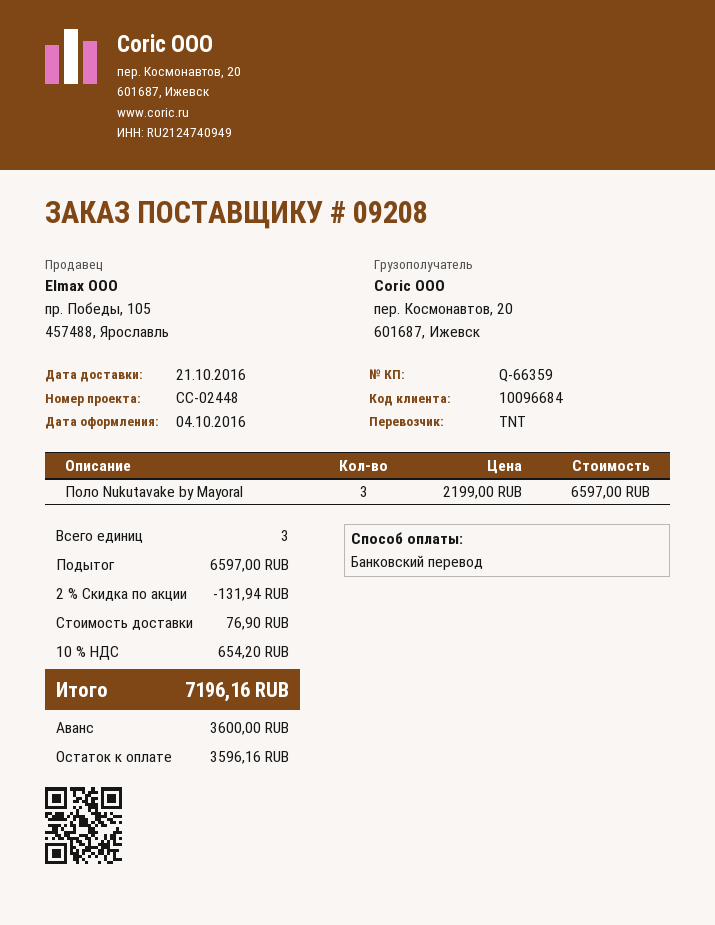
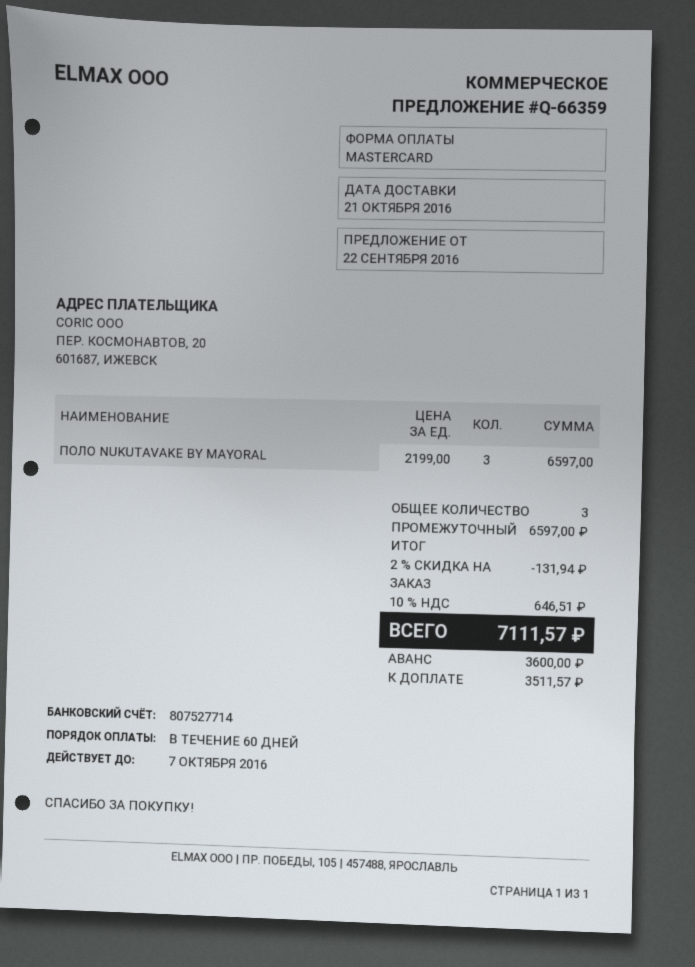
payment method: bank transfer -> Mastercard
shipping: 76.90 -> none
tax: 10% = 654.20 -> 10% = 646.51
total: 7196.16 -> 7111.57
balance: 3596.16 -> 3511.57

